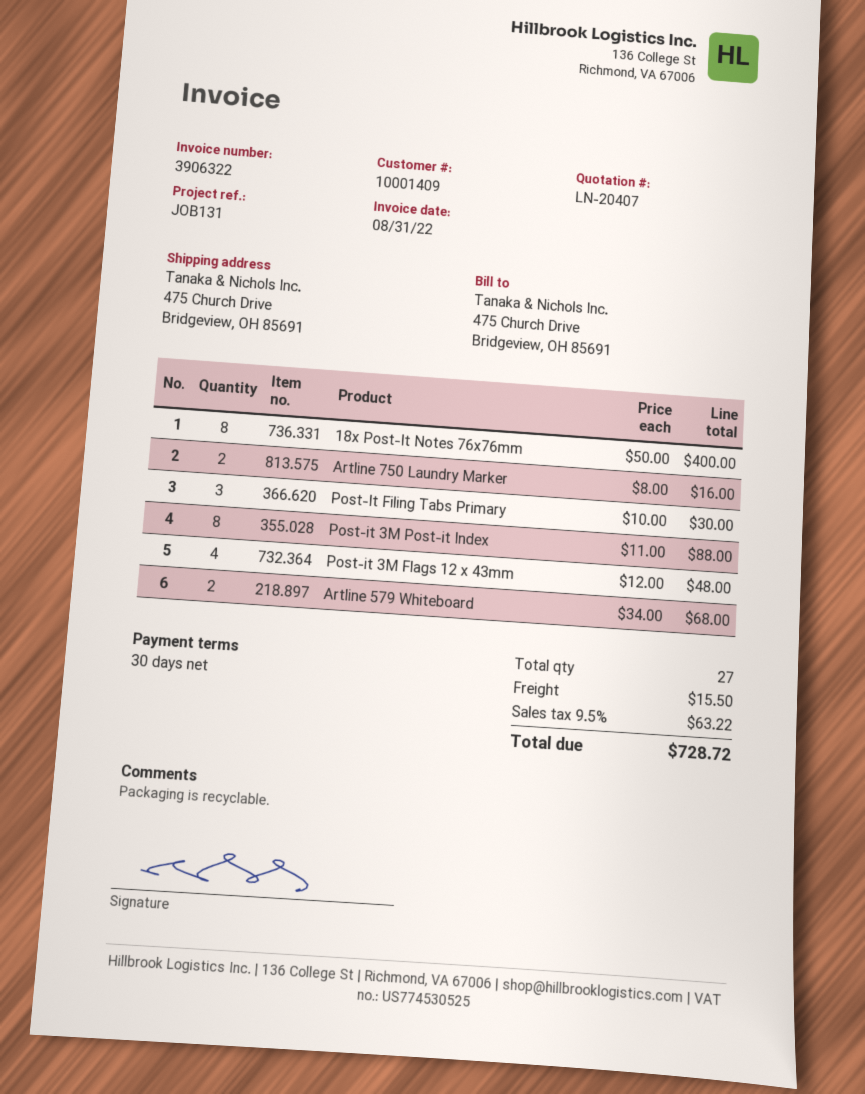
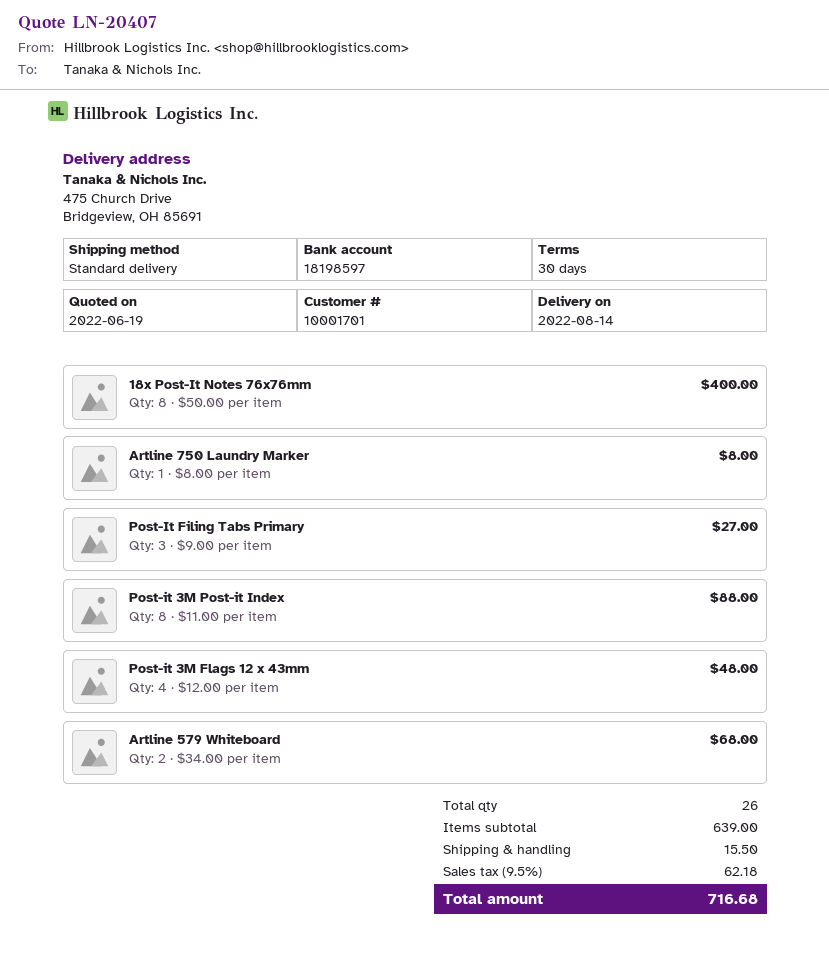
customer number: 10001409 -> 10001701
Artline 750 Laundry Marker: 2 x 8.00 = 16.00 -> 1 x 8.00 = 8.00
Post-It Filing Tabs Primary: 3 x 10.00 = 30.00 -> 3 x 9.00 = 27.00
total quantity: 27 -> 26
tax: 9.5% = 63.22 -> 9.5% = 62.18
total: 728.72 -> 716.68

